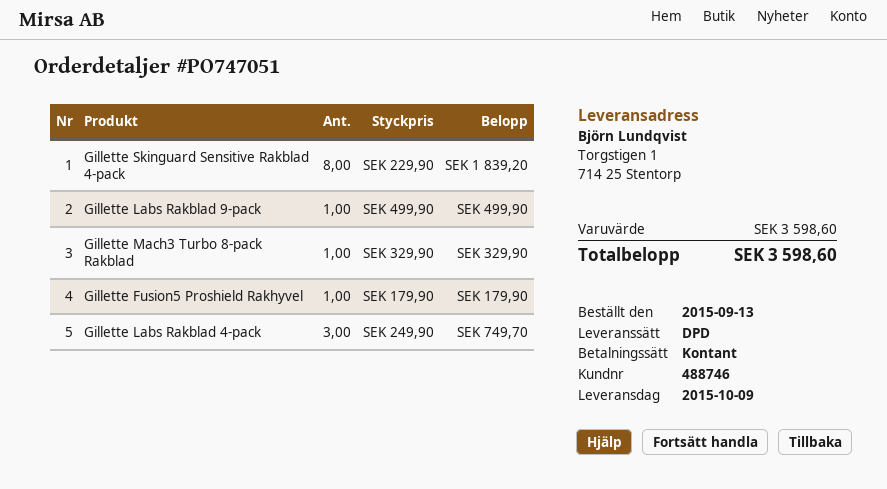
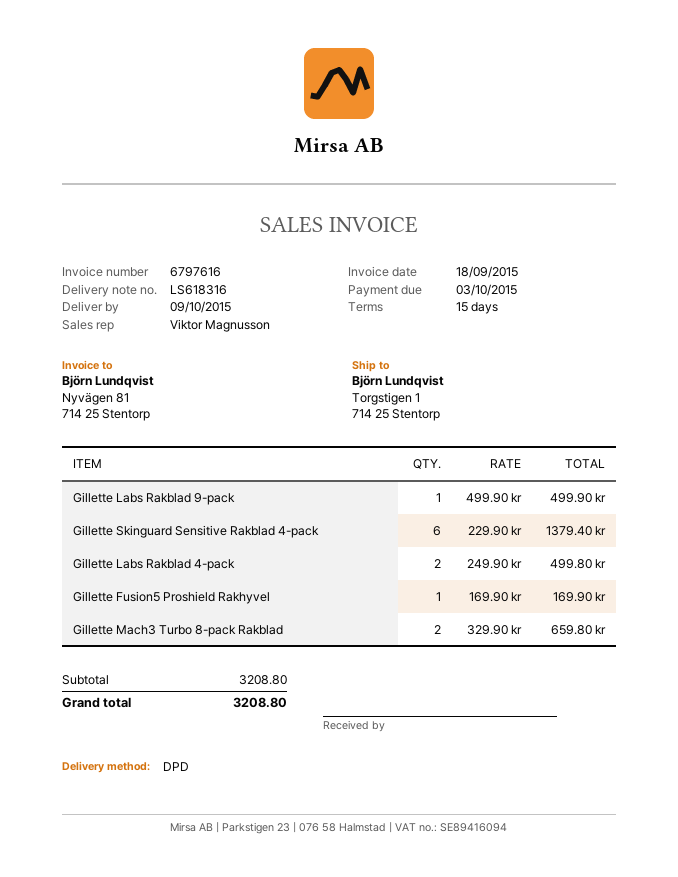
Gillette Skinguard Sensitive Rakblad 4-pack: 8 x 229.90 = 1839.20 -> 6 x 229.90 = 1379.40
Gillette Mach3 Turbo 8-pack Rakblad: 1 x 329.90 = 329.90 -> 2 x 329.90 = 659.80
Gillette Fusion5 Proshield Rakhyvel: 1 x 179.90 = 179.90 -> 1 x 169.90 = 169.90
Gillette Labs Rakblad 4-pack: 3 x 249.90 = 749.70 -> 2 x 249.90 = 499.80
subtotal: 3598.60 -> 3208.80
total: 3598.60 -> 3208.80

